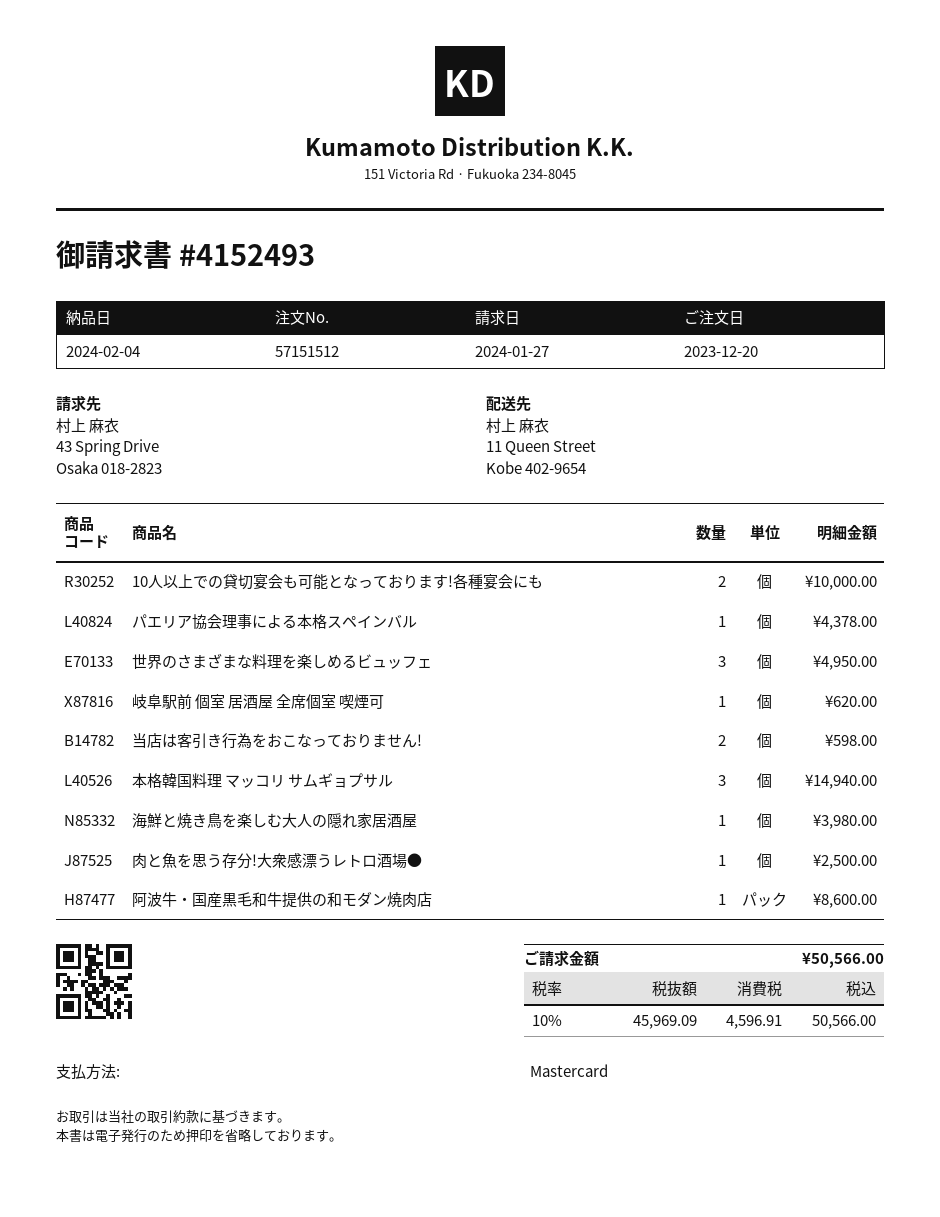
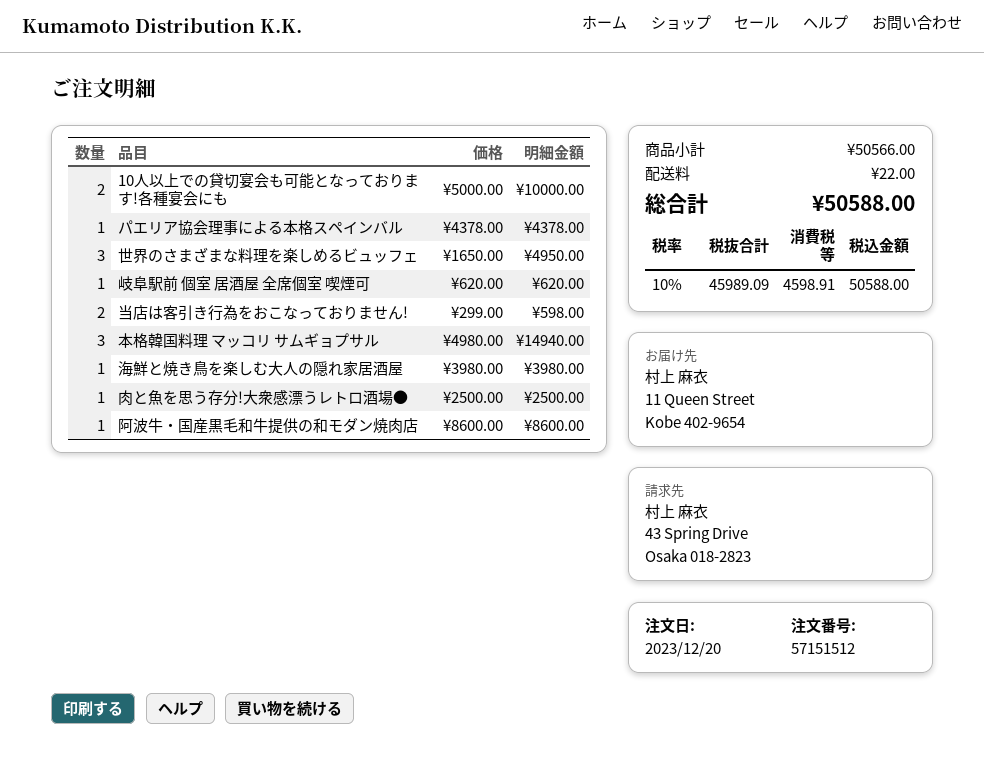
shipping: none -> 22.00
net: 45969.09 -> 45989.09
tax: 10% = 4596.91 -> 10% = 4598.91
total: 50566.00 -> 50588.00

